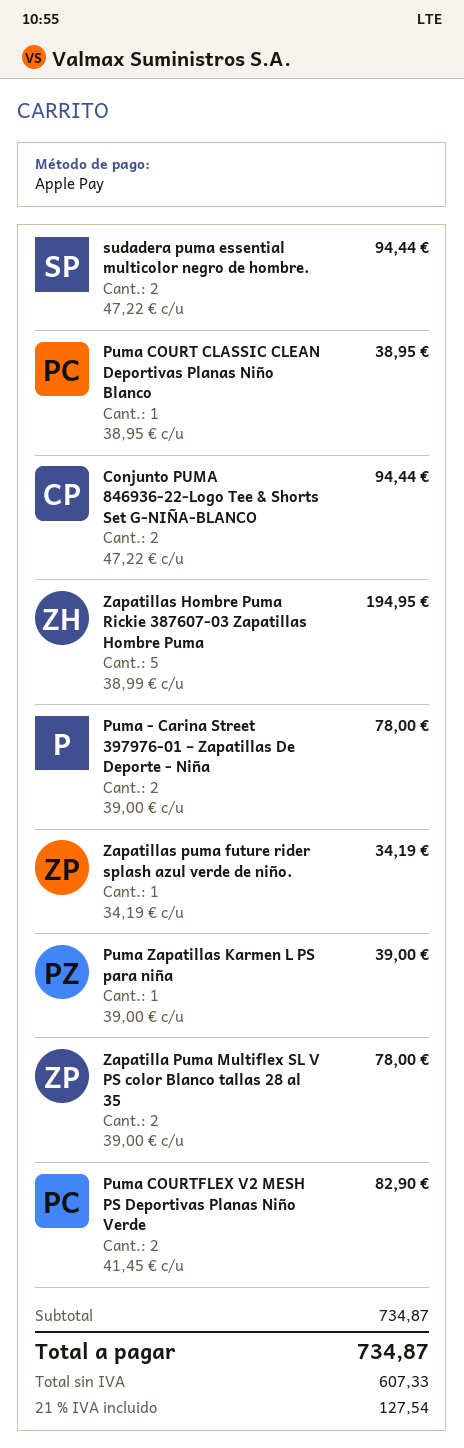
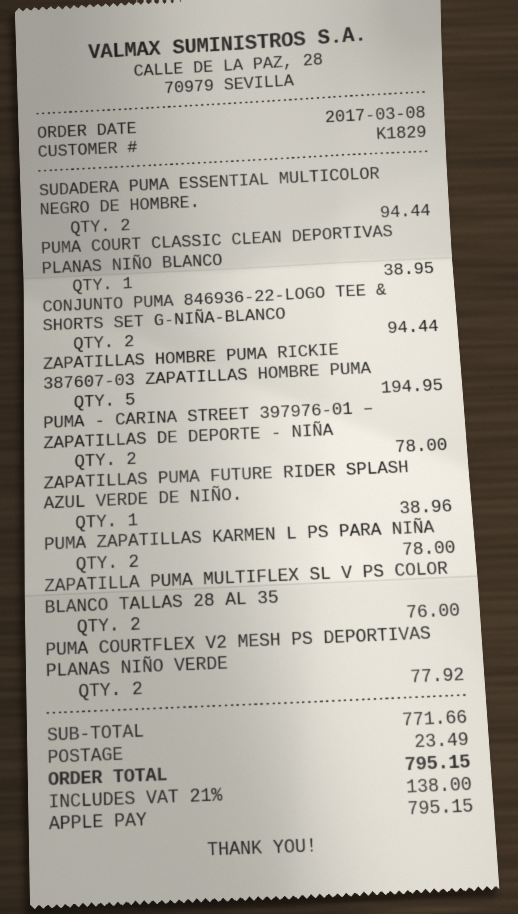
Zapatillas puma future rider splash azul verde de niño.: 1 for 34.19 -> 1 for 38.96
Puma Zapatillas Karmen L PS para niña: 1 for 39.00 -> 2 for 78.00
Zapatilla Puma Multiflex SL V PS color Blanco tallas 28 al 35: 2 for 78.00 -> 2 for 76.00
Puma COURTFLEX V2 MESH PS Deportivas Planas Niño Verde: 2 for 82.90 -> 2 for 77.92
subtotal: 734.87 -> 771.66
shipping: none -> 23.49
tax: 21% = 127.54 -> 21% = 138.00
total: 734.87 -> 795.15

